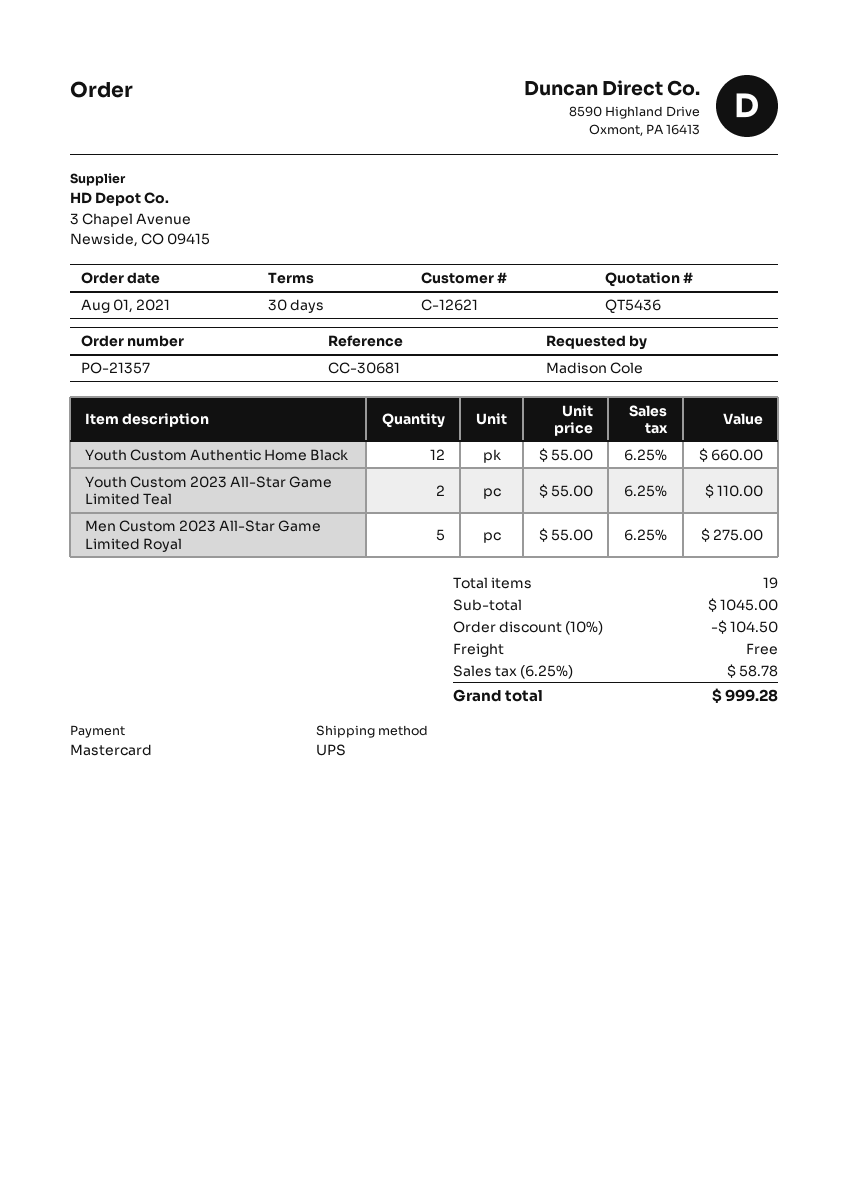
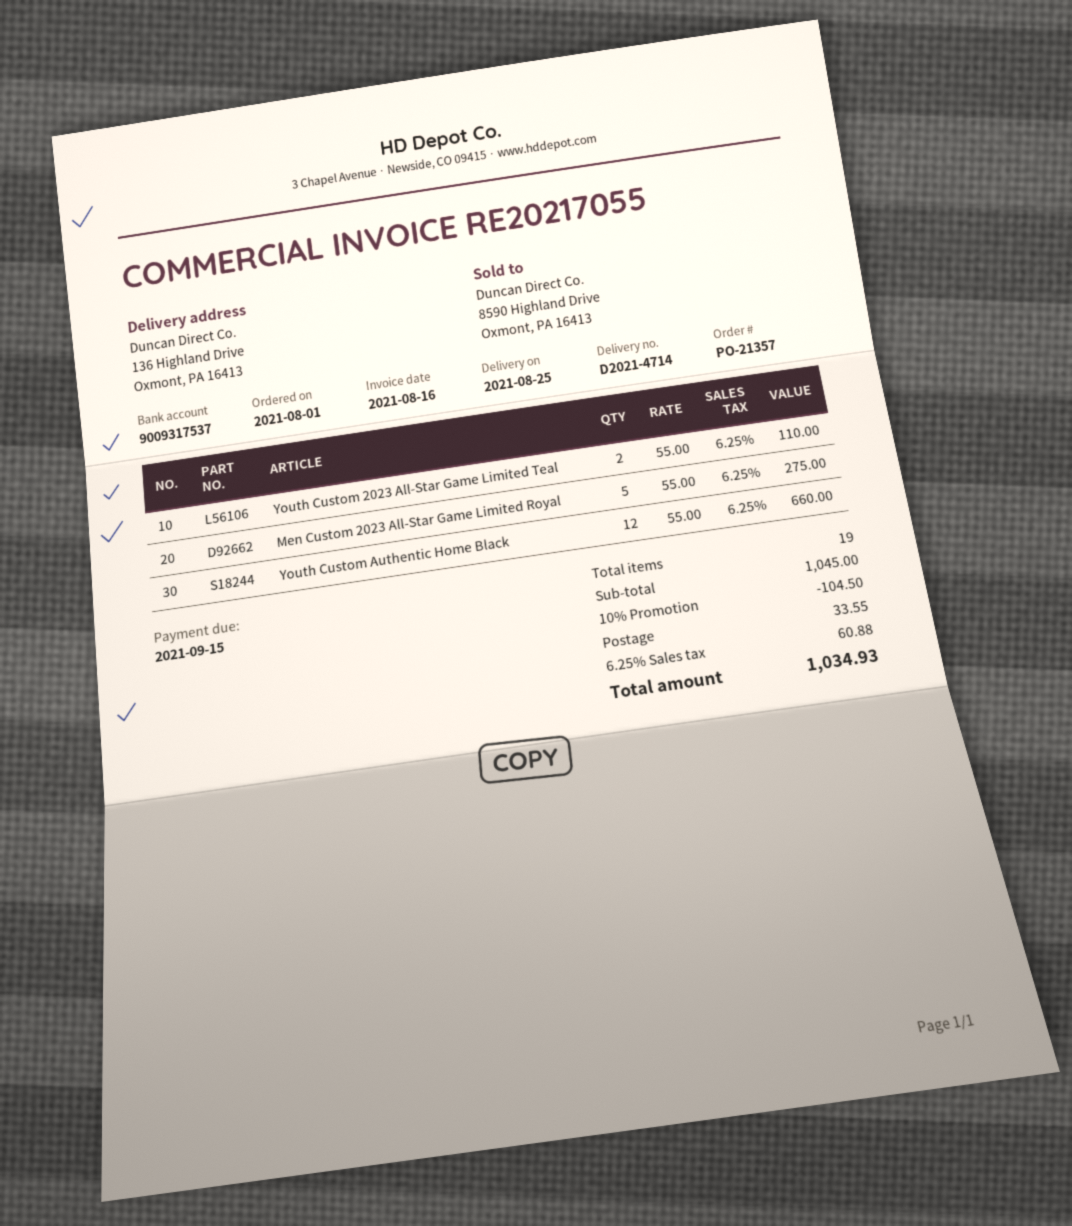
shipping: 0.00 -> 33.55
tax: 6.25% = 58.78 -> 6.25% = 60.88
total: 999.28 -> 1034.93

